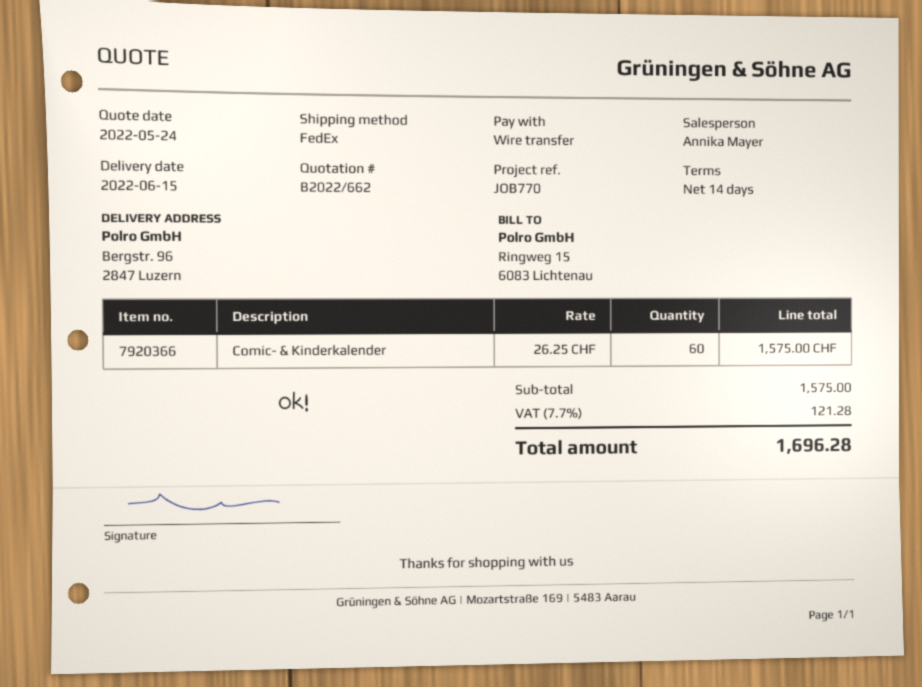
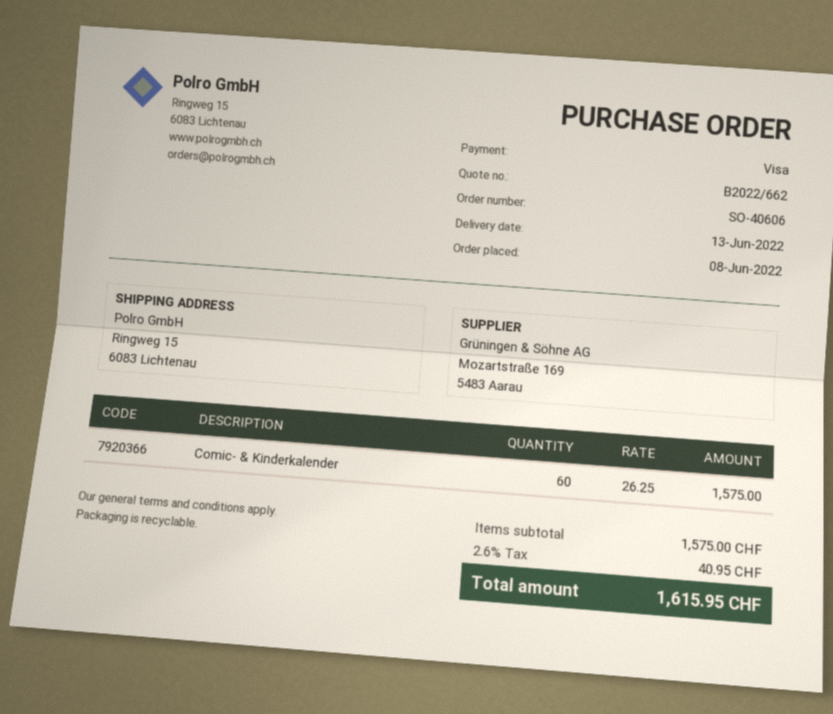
delivery date: 2022-06-15 -> 2022-06-13
payment method: bank transfer -> Visa
ship to: Bergstr. 96, 2847 Luzern -> Ringweg 15, 6083 Lichtenau
tax: 7.7% = 121.28 -> 2.6% = 40.95
total: 1696.28 -> 1615.95

